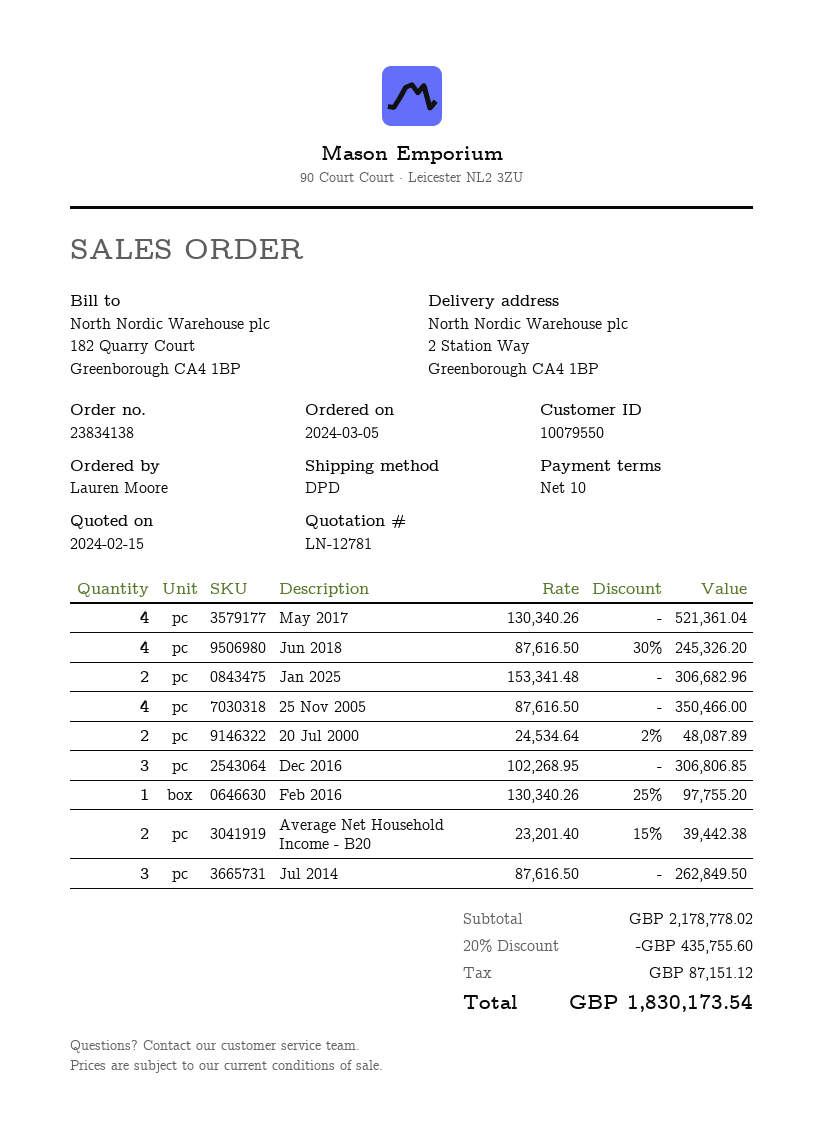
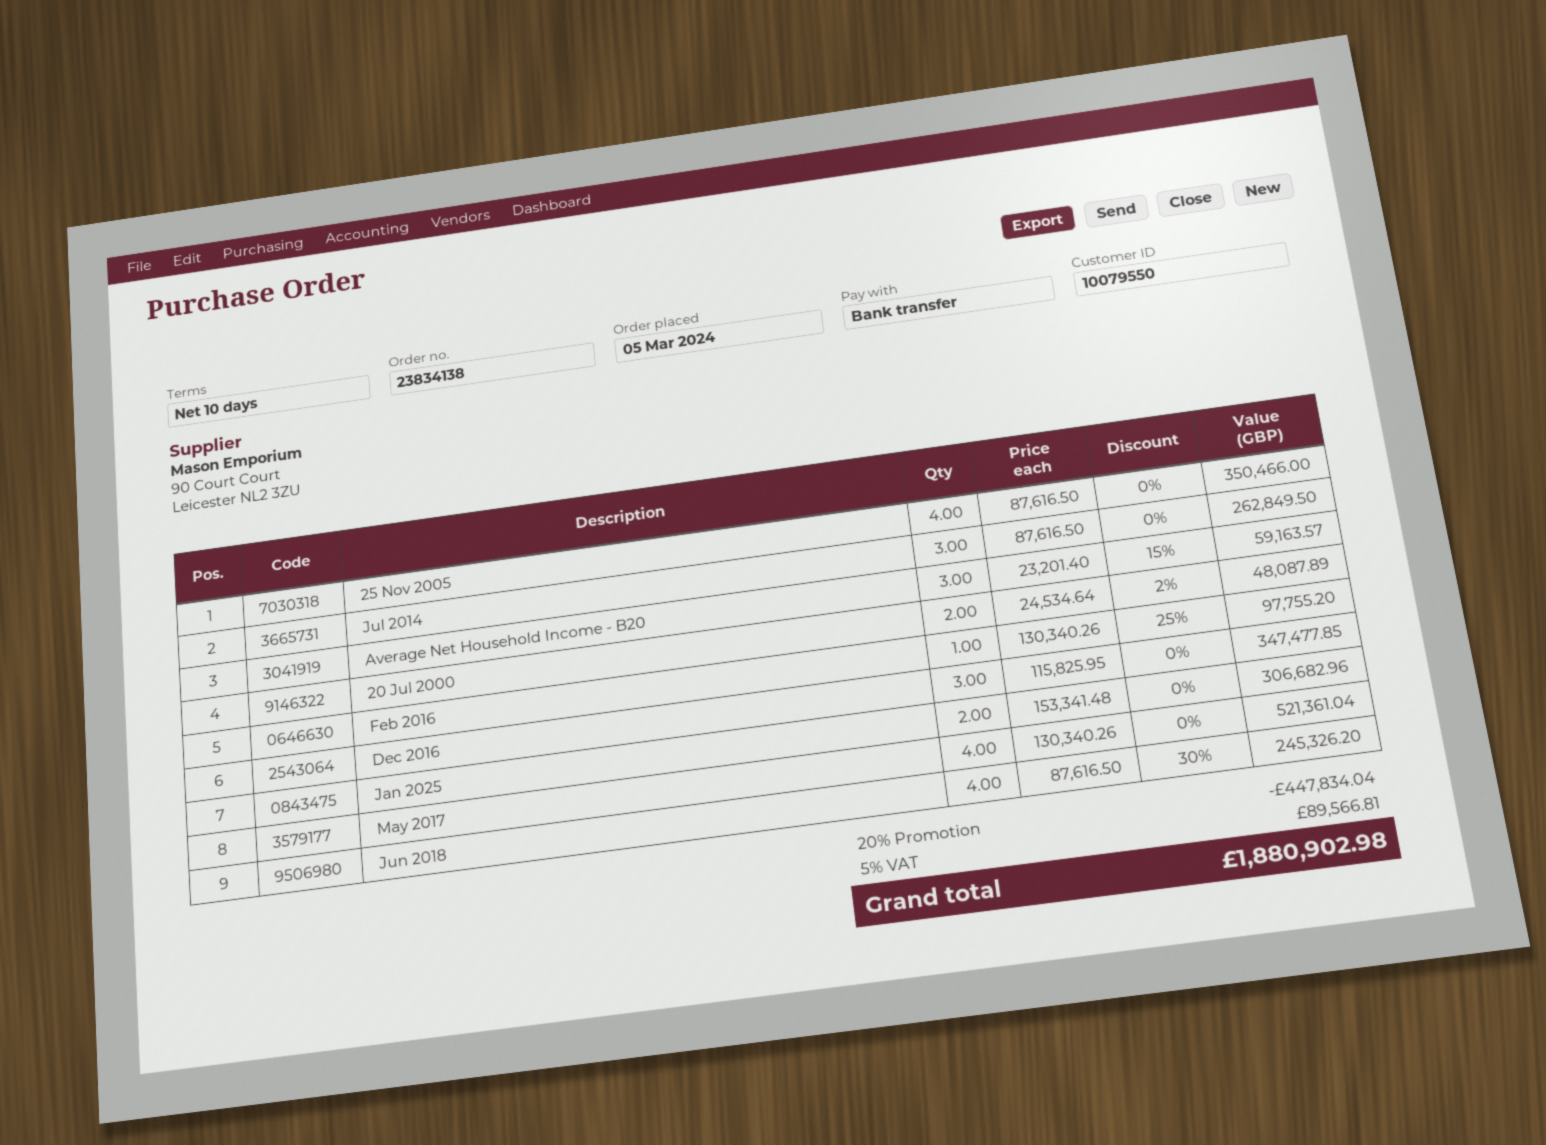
Dec 2016: 3 x 102268.95 = 306806.85 -> 3 x 115825.95 = 347477.85
Average Net Household Income - B20: 2 x 23201.40 - 15% = 39442.38 -> 3 x 23201.40 - 15% = 59163.57
discount: 20% = 435755.60 -> 20% = 447834.04
tax: 87151.12 -> 89566.81
total: 1830173.54 -> 1880902.98

